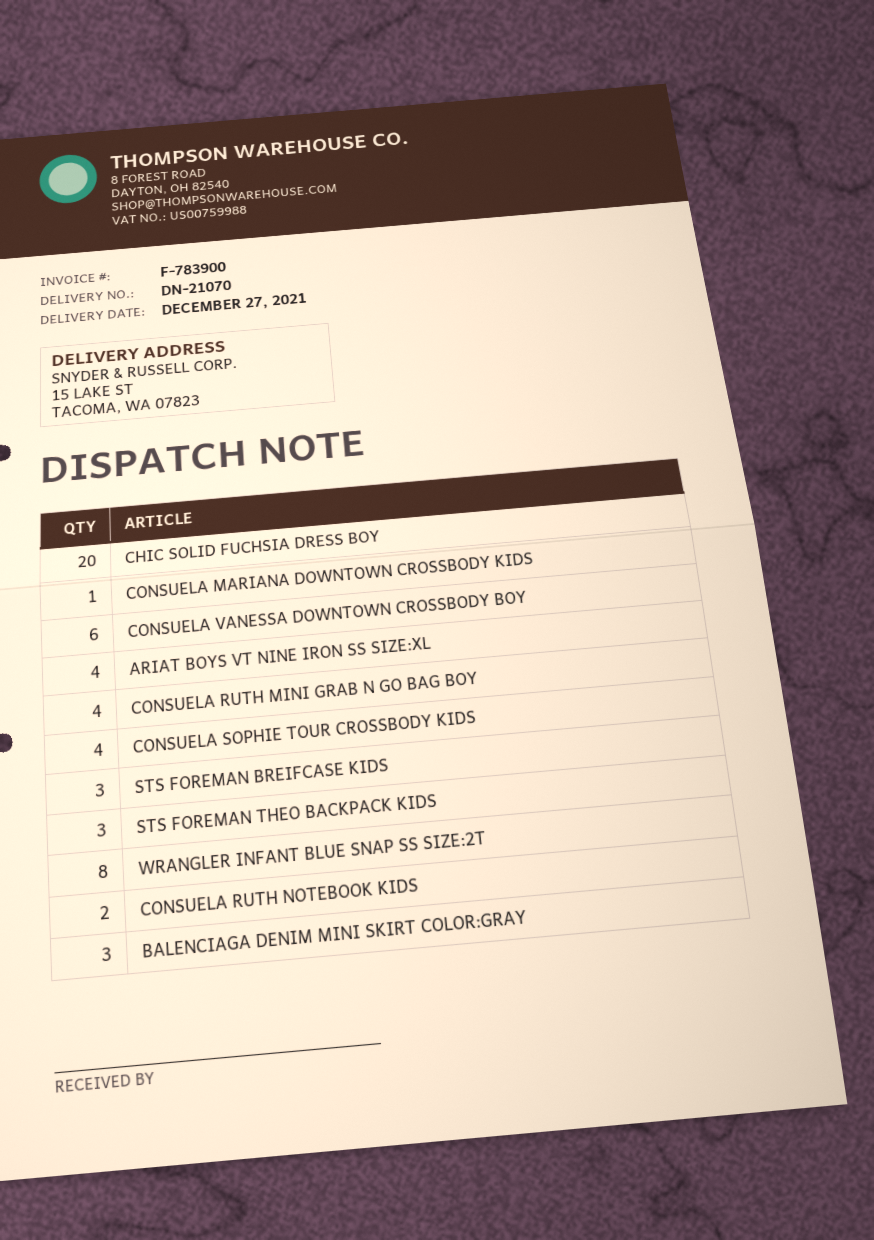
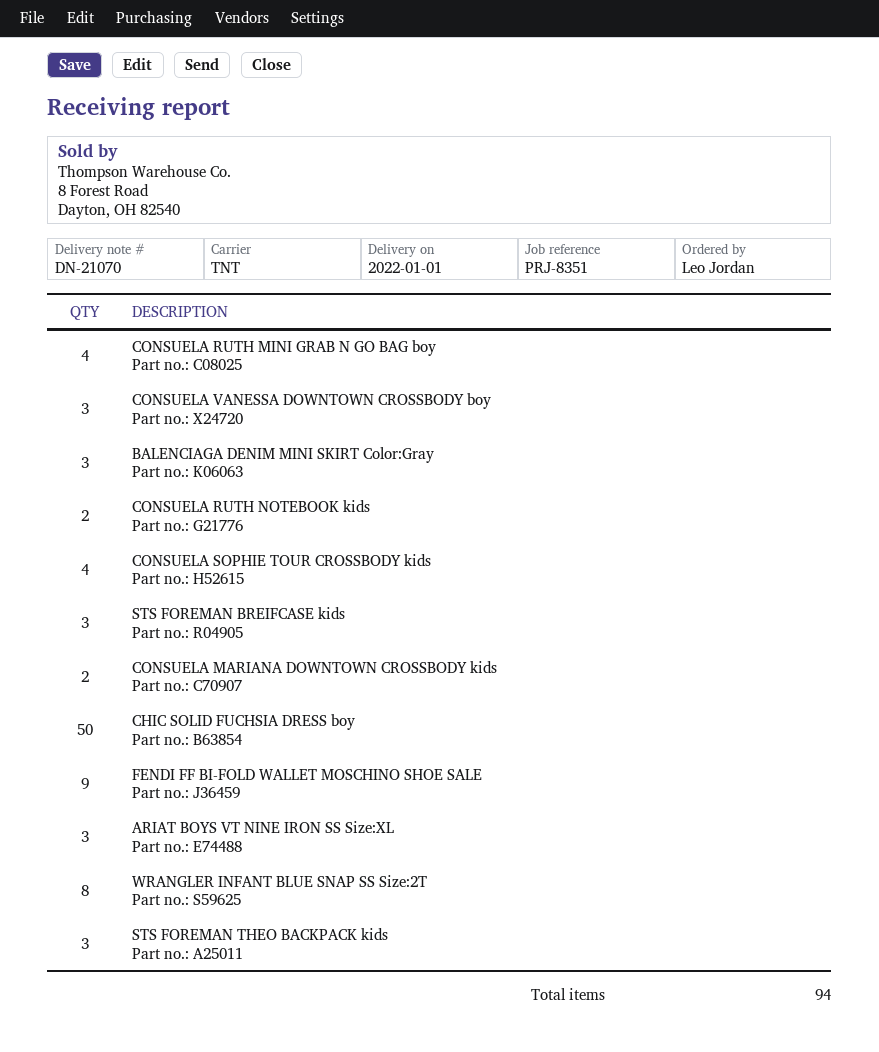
delivery date: 2021-12-27 -> 2022-01-01
CHIC SOLID FUCHSIA DRESS BOY: 20 -> 50
CONSUELA MARIANA DOWNTOWN CROSSBODY KIDS: 1 -> 2
CONSUELA VANESSA DOWNTOWN CROSSBODY BOY: 6 -> 3
ARIAT BOYS VT NINE IRON SS SIZE:XL: 4 -> 3
FENDI FF BI-FOLD WALLET MOSCHINO SHOE SALE: none -> 9

